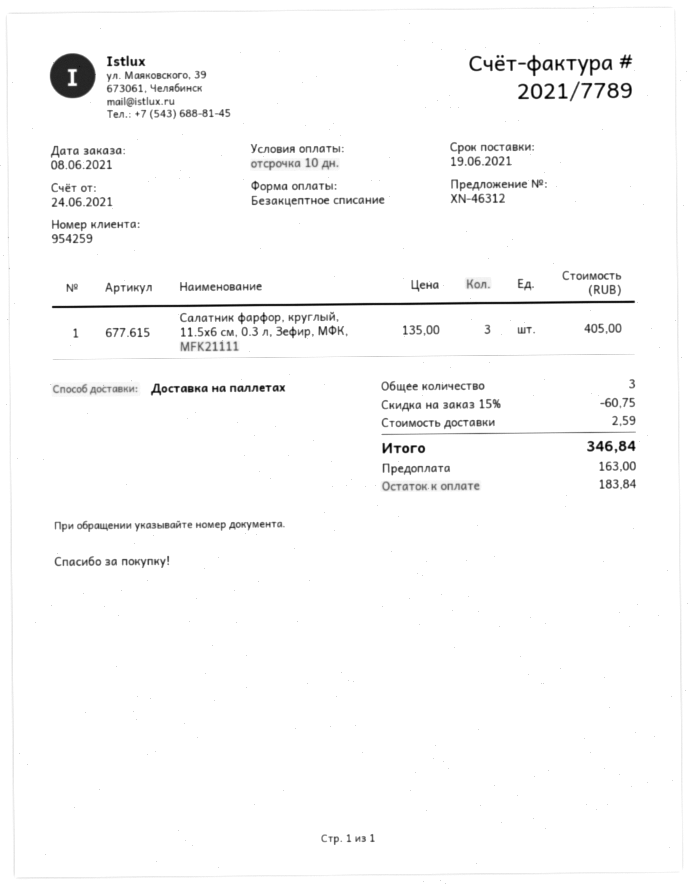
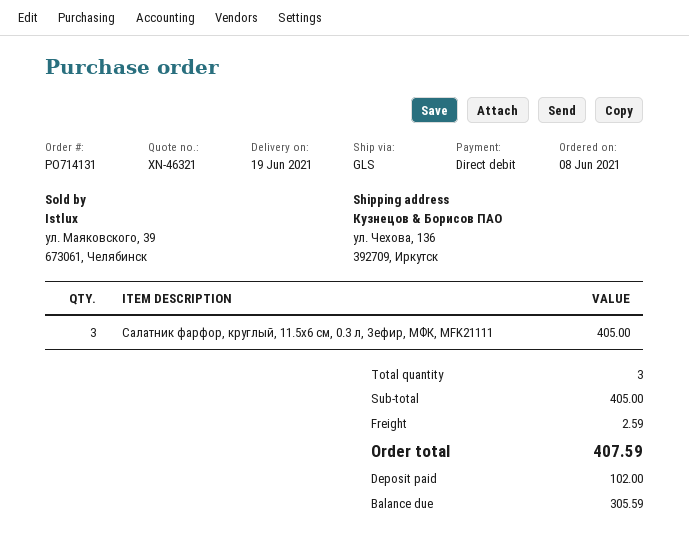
quote number: XN-46312 -> XN-46321
shipping method: pallet freight -> GLS
discount: 15% = 60.75 -> none
total: 346.84 -> 407.59
deposit: 163.00 -> 102.00
balance: 183.84 -> 305.59

